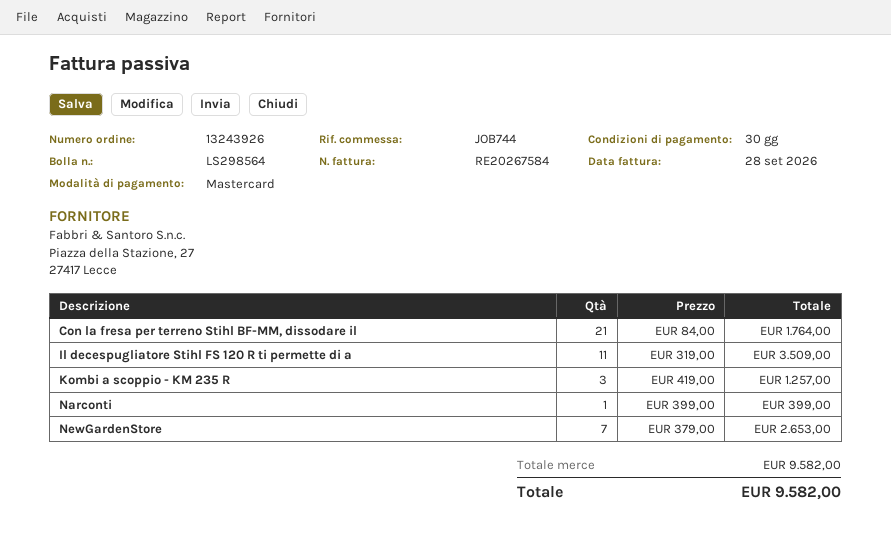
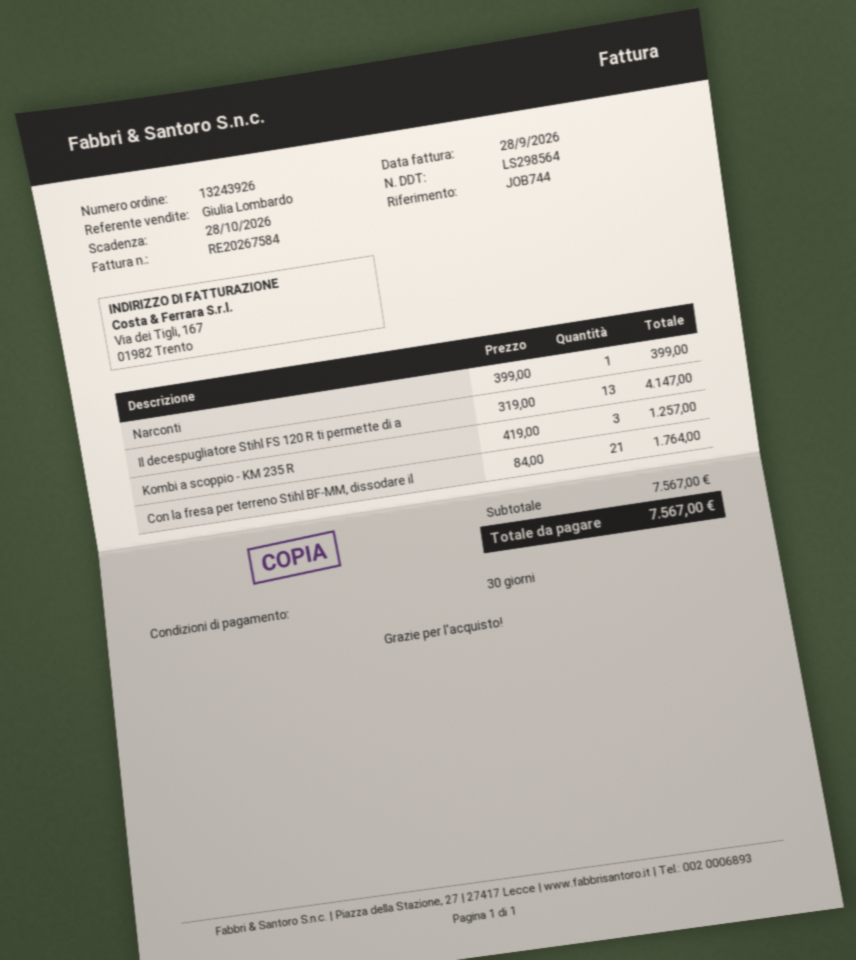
Il decespugliatore Stihl FS 120 R ti permette di a: 11 x 319.00 = 3509.00 -> 13 x 319.00 = 4147.00
NewGardenStore: 7 x 379.00 = 2653.00 -> none
subtotal: 9582.00 -> 7567.00
total: 9582.00 -> 7567.00

